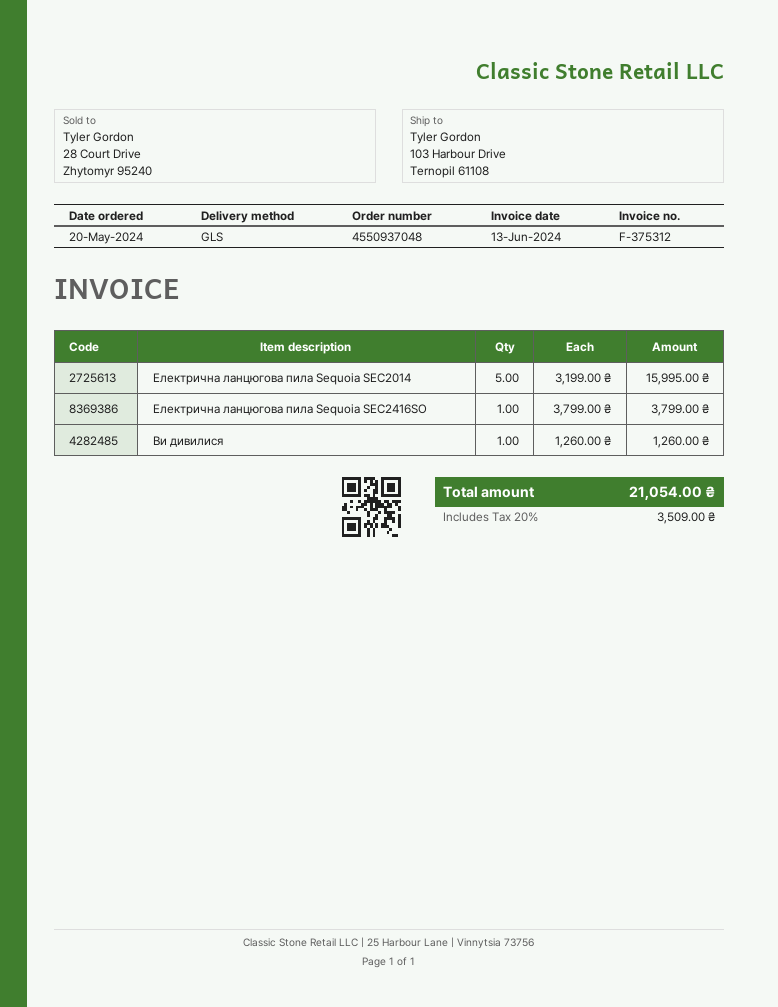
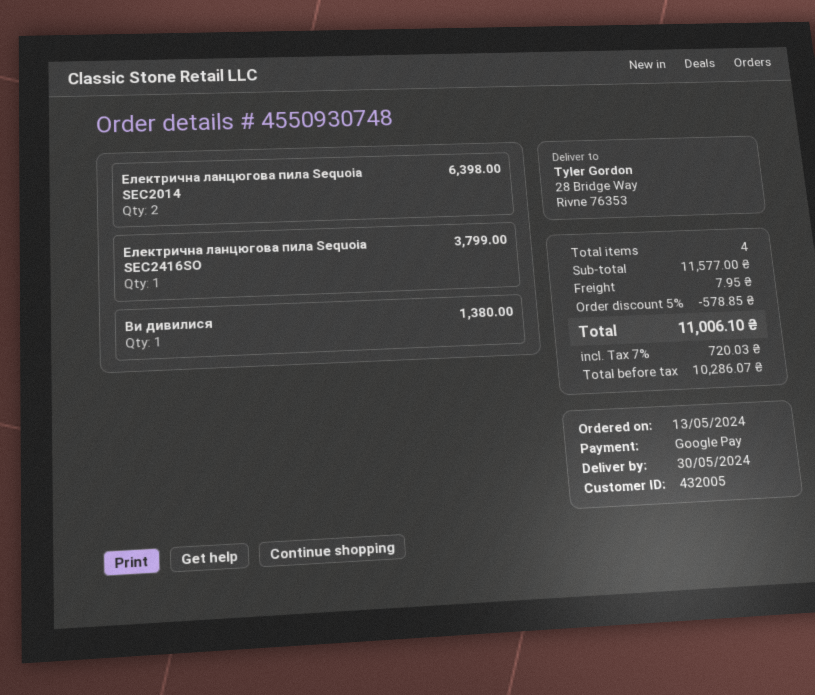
order number: 4550937048 -> 4550930748
order date: 2024-05-20 -> 2024-05-13
ship to: 103 Harbour Drive, Ternopil 61108 -> 28 Bridge Way, Rivne 76353
Електрична ланцюгова пила Sequoia SEC2014: 5 for 15995.00 -> 2 for 6398.00
Ви дивилися: 1 for 1260.00 -> 1 for 1380.00
discount: none -> 5% = 578.85
shipping: none -> 7.95
tax: 20% = 3509.00 -> 7% = 720.03
total: 21054.00 -> 11006.10

